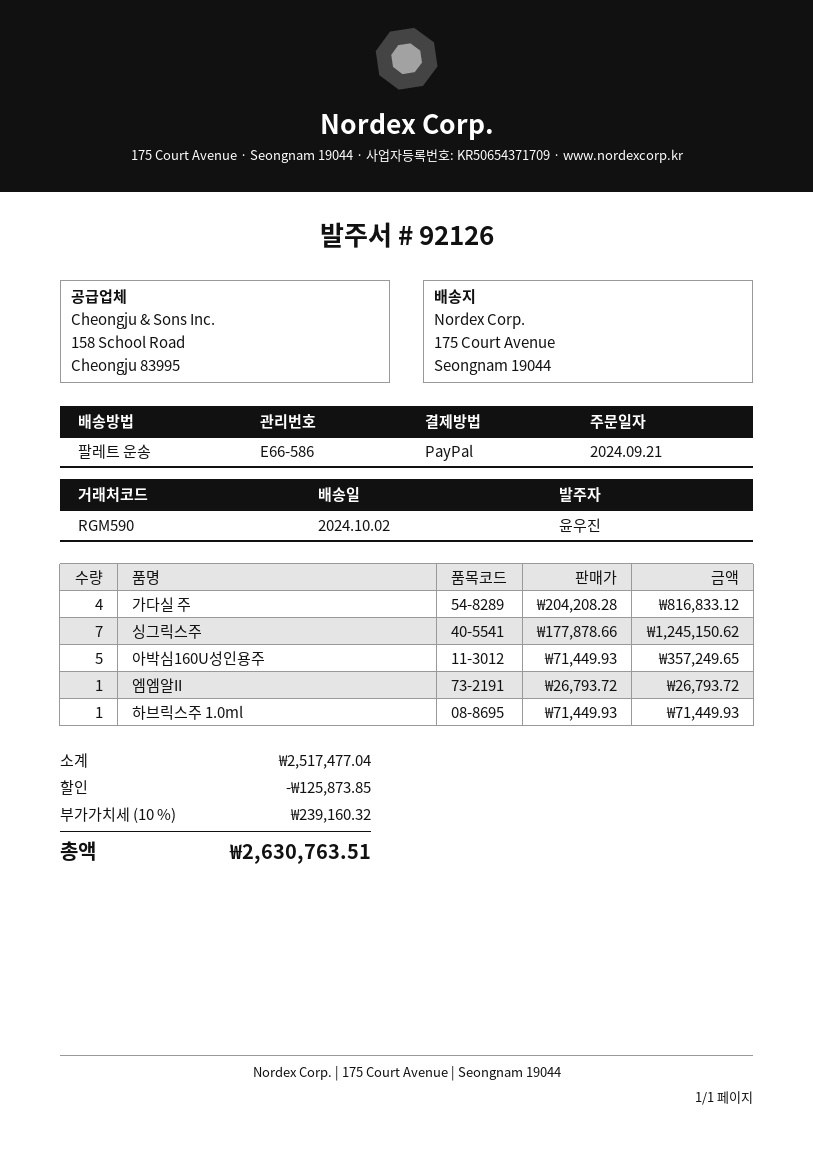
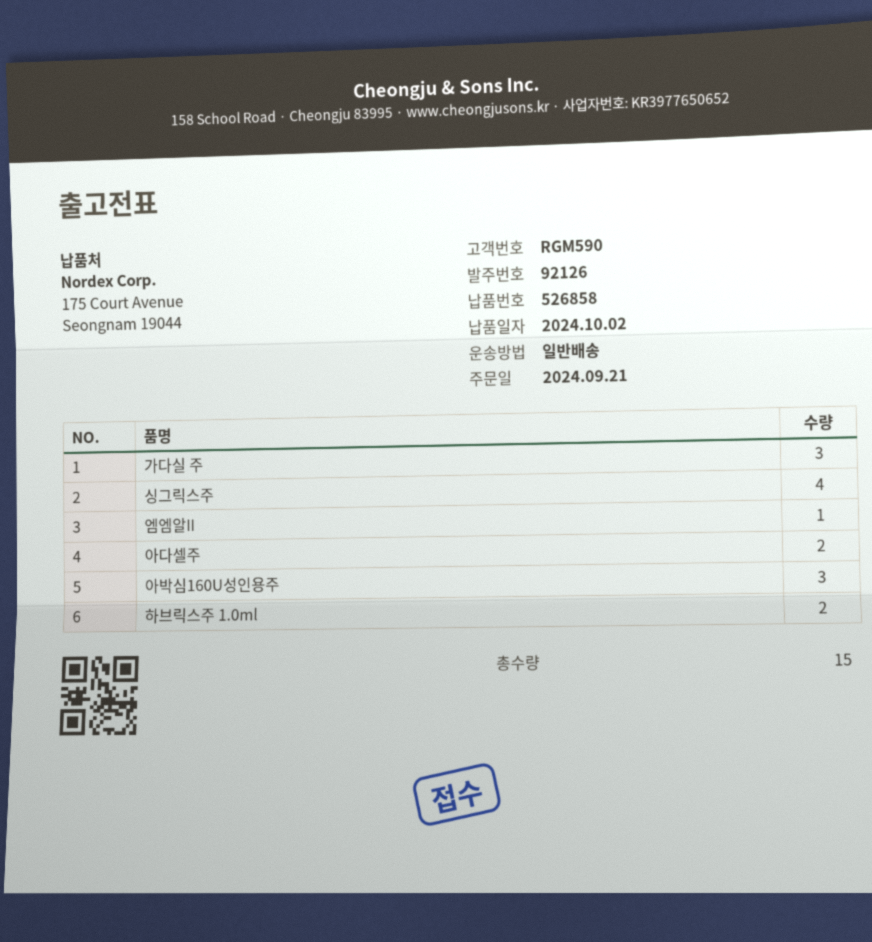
shipping method: pallet freight -> standard
가다실 주: 4 -> 3
싱그릭스주: 7 -> 4
아박심160U성인용주: 5 -> 3
하브릭스주 1.0ml: 1 -> 2
아다셀주: none -> 2

